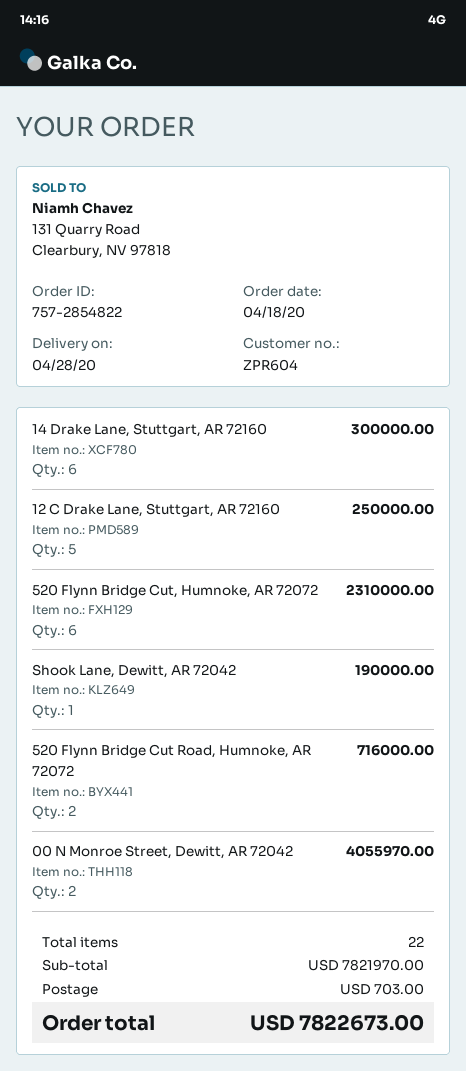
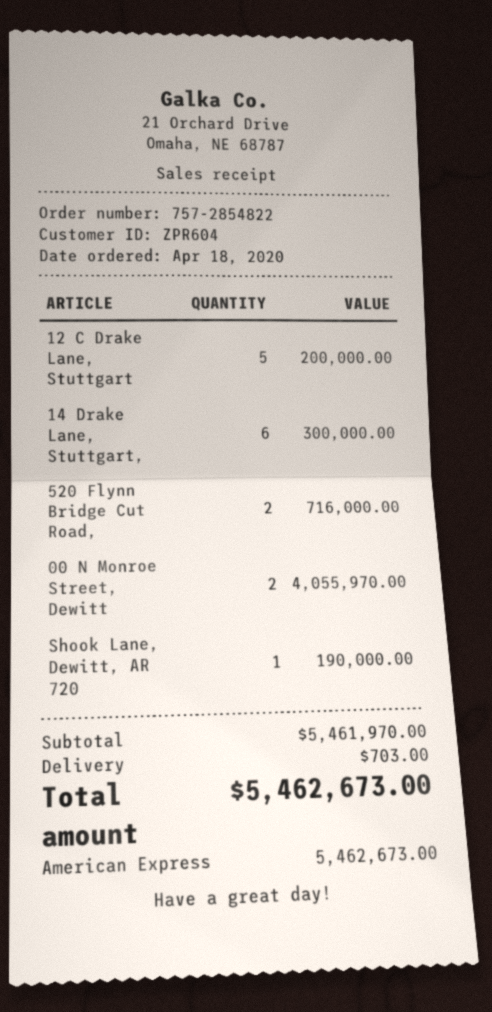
12 C Drake Lane, Stuttgart, AR 72160: 5 for 250000.00 -> 5 for 200000.00
520 Flynn Bridge Cut, Humnoke, AR 72072: 6 for 2310000.00 -> none
subtotal: 7821970.00 -> 5461970.00
total: 7822673.00 -> 5462673.00

